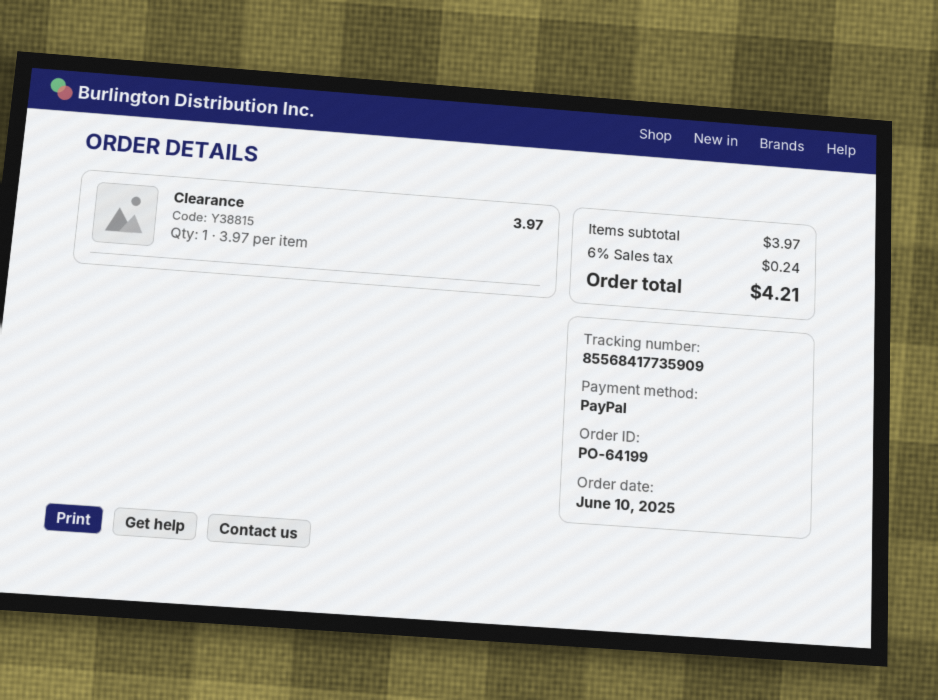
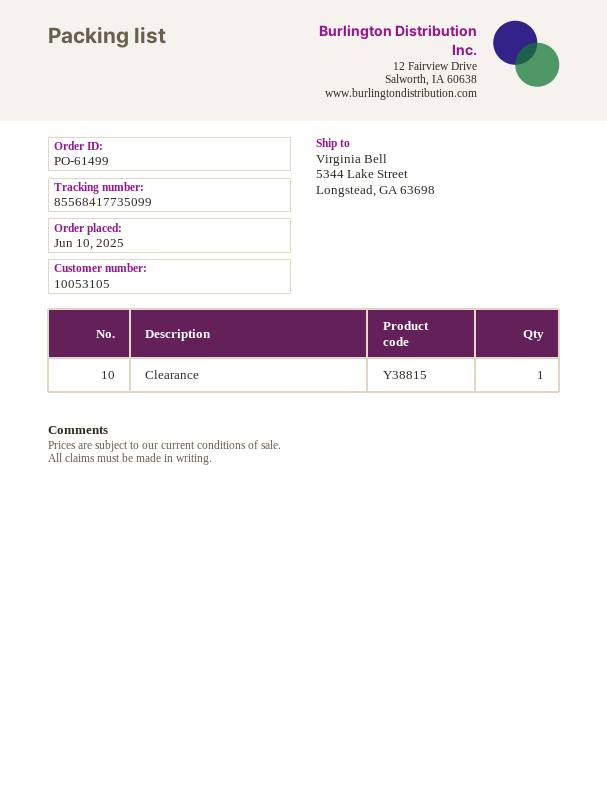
order number: PO-64199 -> PO-61499
tracking number: 85568417735909 -> 85568417735099

